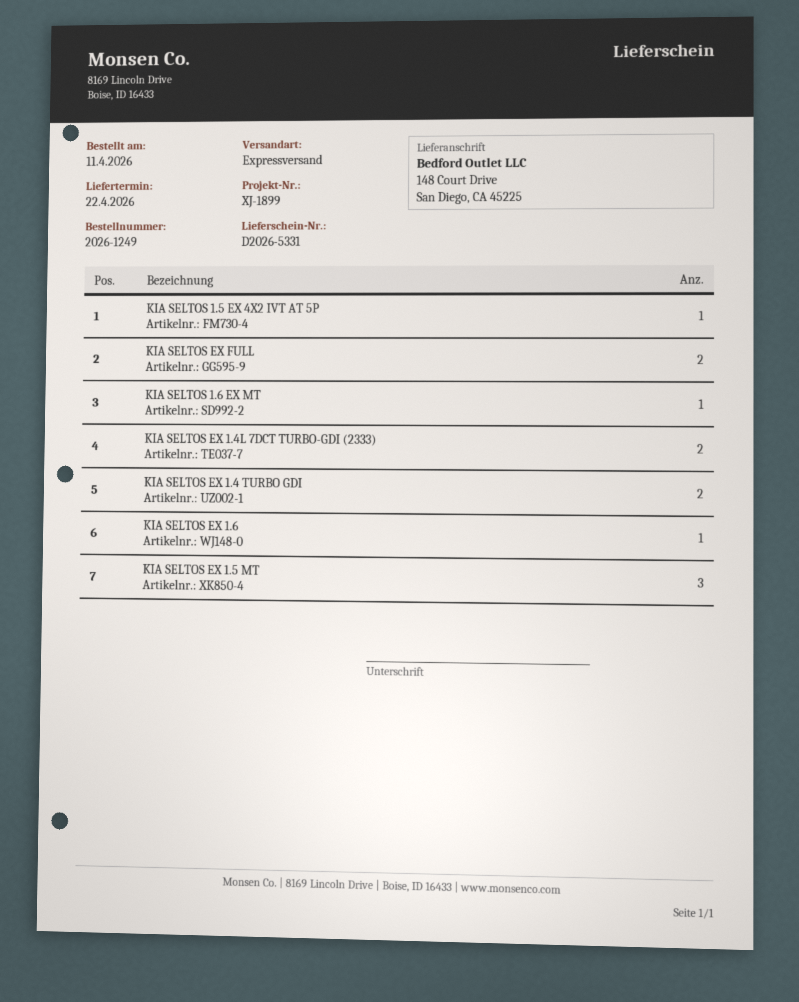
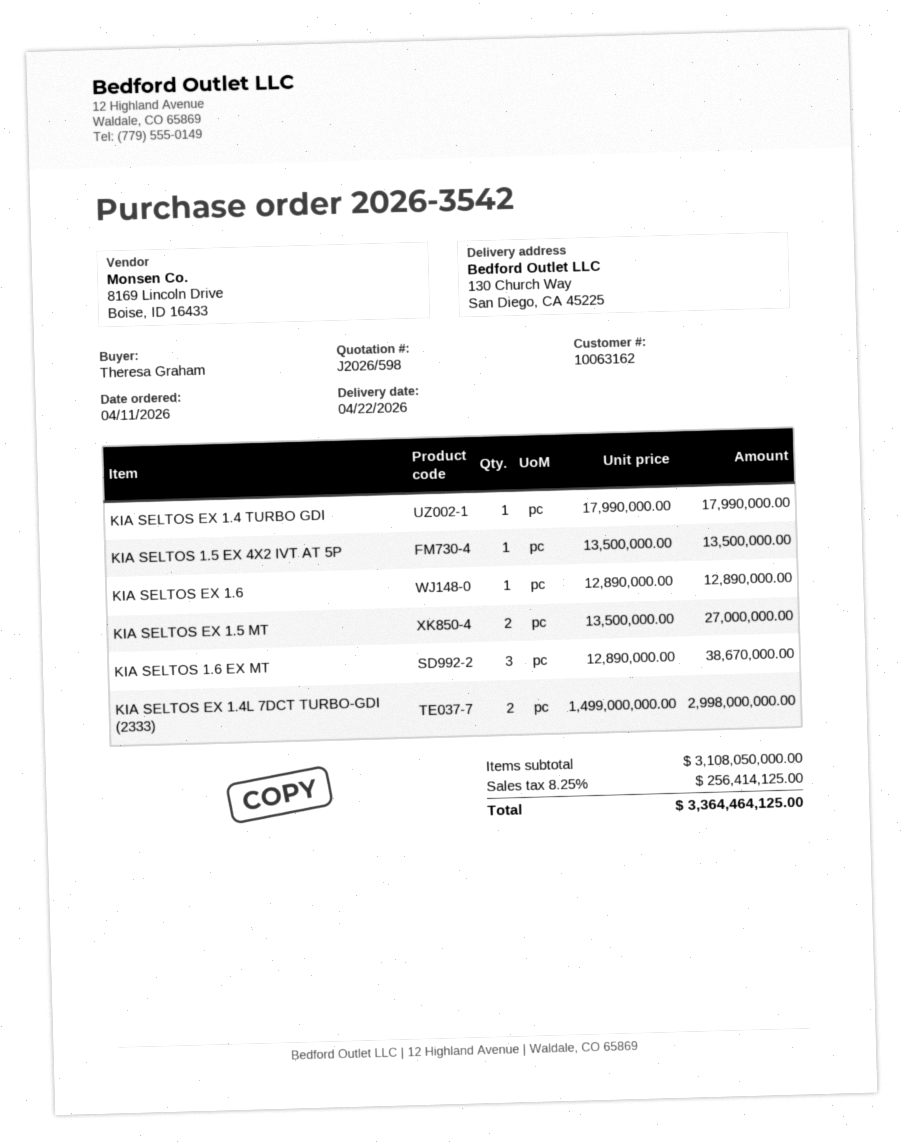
order number: 2026-1249 -> 2026-3542
ship to: 148 Court Drive, San Diego, CA 45225 -> 130 Church Way, San Diego, CA 45225
KIA SELTOS EX FULL: 2 -> none
KIA SELTOS 1.6 EX MT: 1 -> 3
KIA SELTOS EX 1.4 TURBO GDI: 2 -> 1
KIA SELTOS EX 1.5 MT: 3 -> 2

